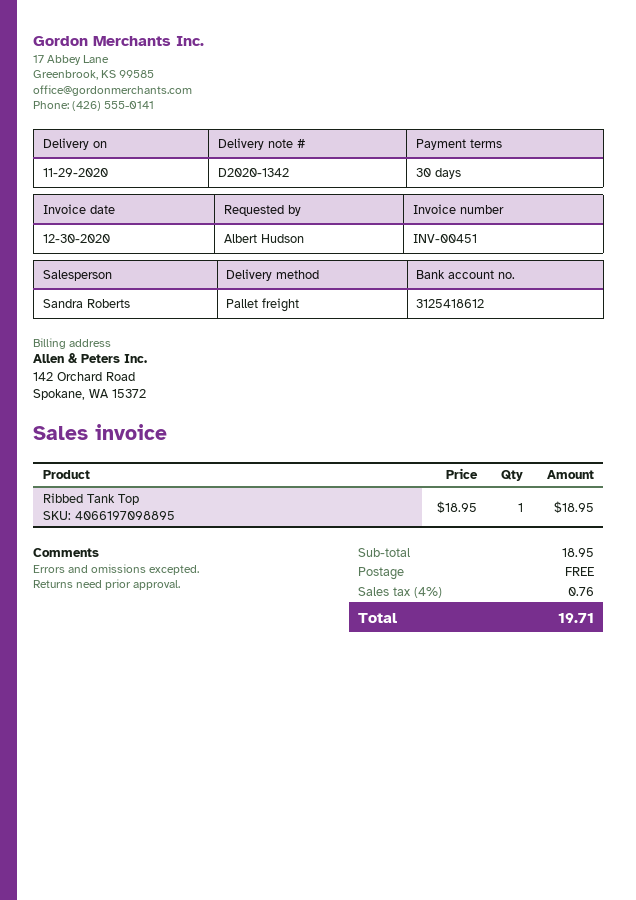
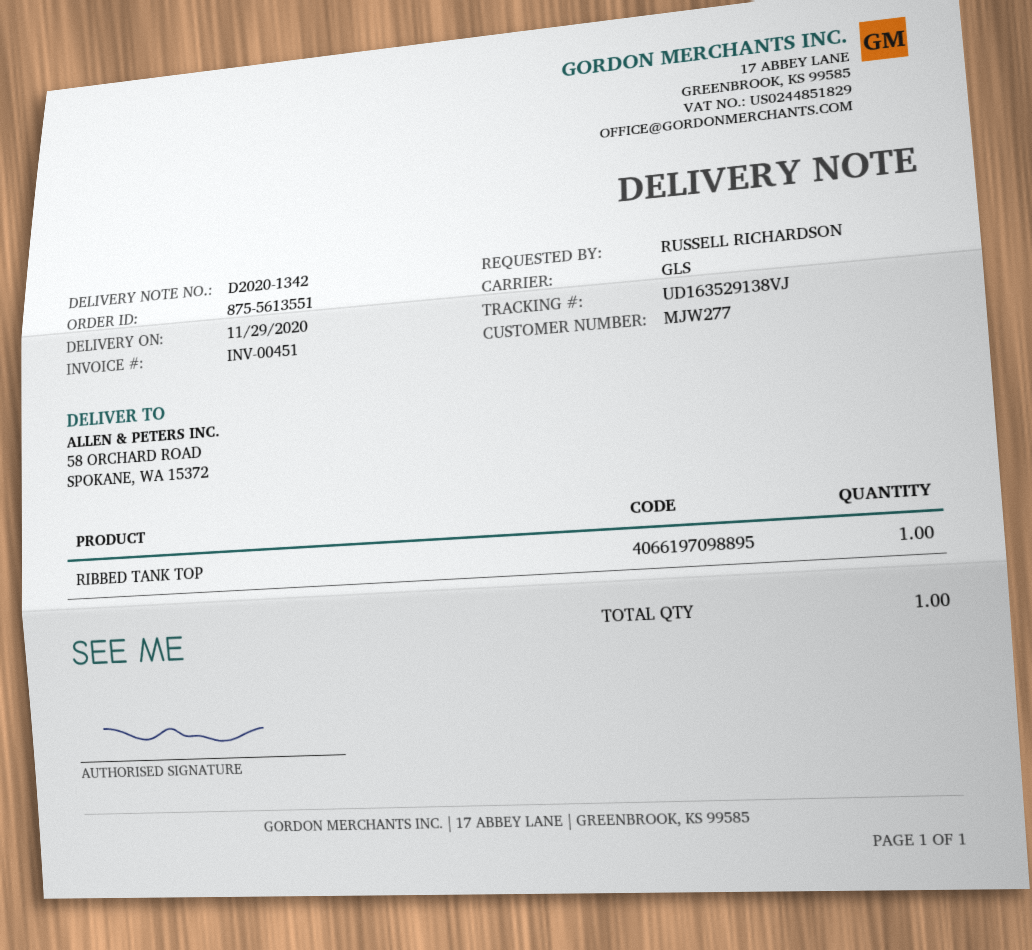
ordered by: Albert Hudson -> RUSSELL RICHARDSON
shipping method: pallet freight -> GLS

